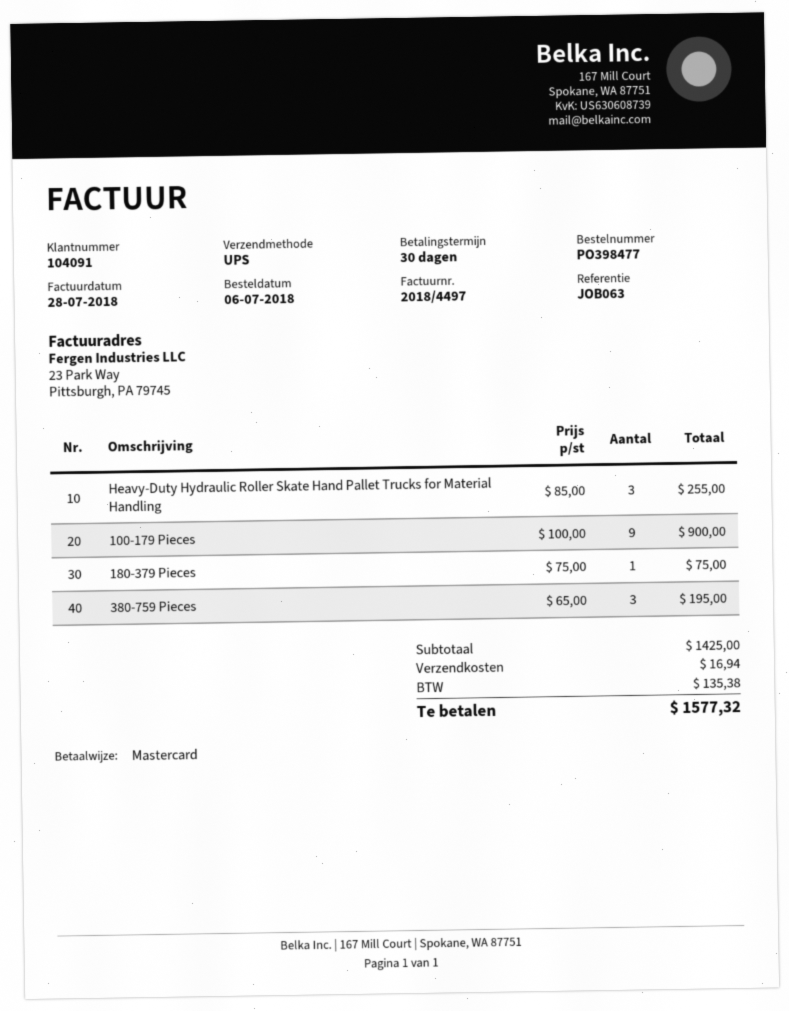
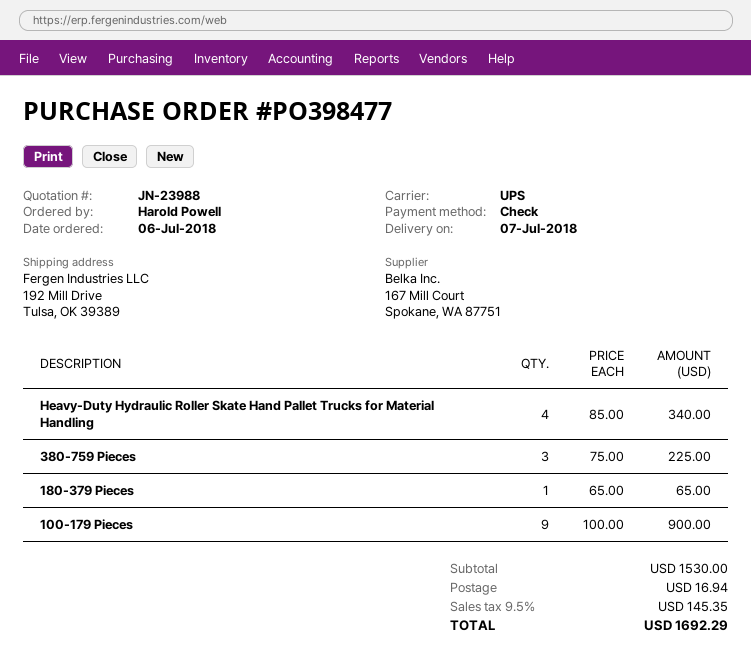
payment method: Mastercard -> cheque
Heavy-Duty Hydraulic Roller Skate Hand Pallet Trucks for Material Handling: 3 x 85.00 = 255.00 -> 4 x 85.00 = 340.00
180-379 Pieces: 1 x 75.00 = 75.00 -> 1 x 65.00 = 65.00
380-759 Pieces: 3 x 65.00 = 195.00 -> 3 x 75.00 = 225.00
subtotal: 1425.00 -> 1530.00
tax: 135.38 -> 145.35
total: 1577.32 -> 1692.29

